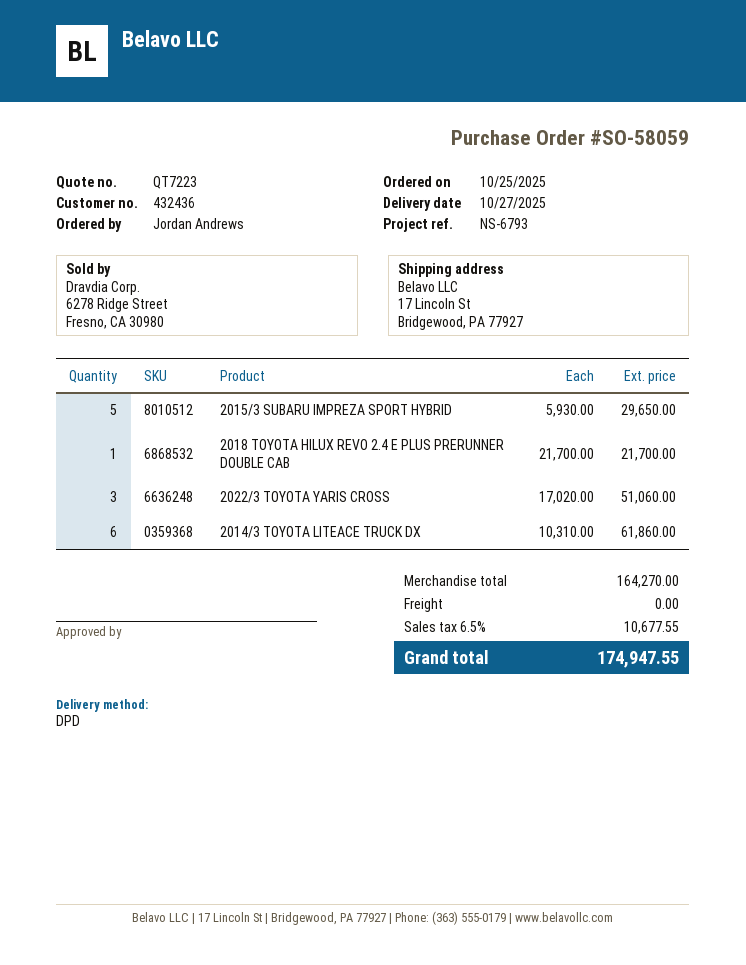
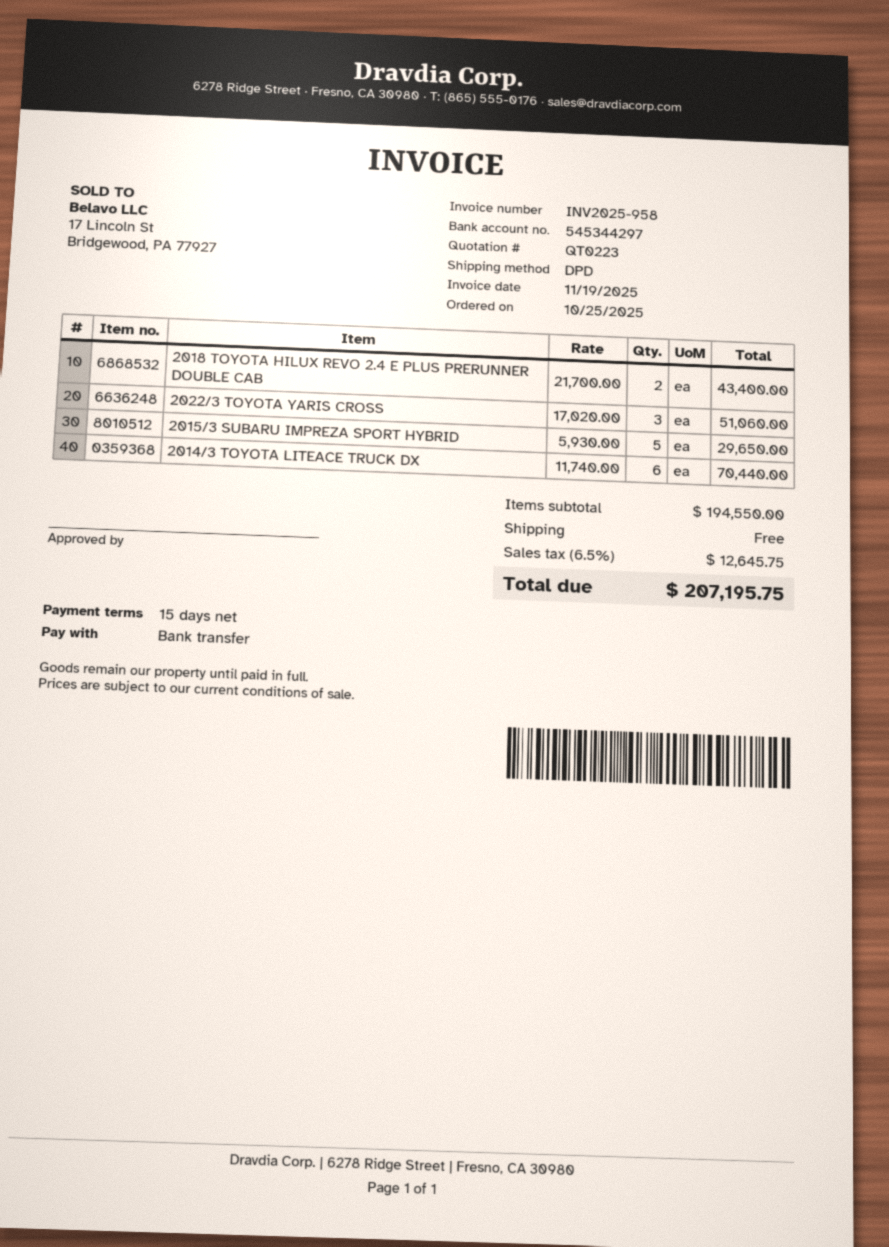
quote number: QT7223 -> QT0223
2018 TOYOTA HILUX REVO 2.4 E PLUS PRERUNNER DOUBLE CAB: 1 x 21700.00 = 21700.00 -> 2 x 21700.00 = 43400.00
2014/3 TOYOTA LITEACE TRUCK DX: 6 x 10310.00 = 61860.00 -> 6 x 11740.00 = 70440.00
subtotal: 164270.00 -> 194550.00
tax: 6.5% = 10677.55 -> 6.5% = 12645.75
total: 174947.55 -> 207195.75

